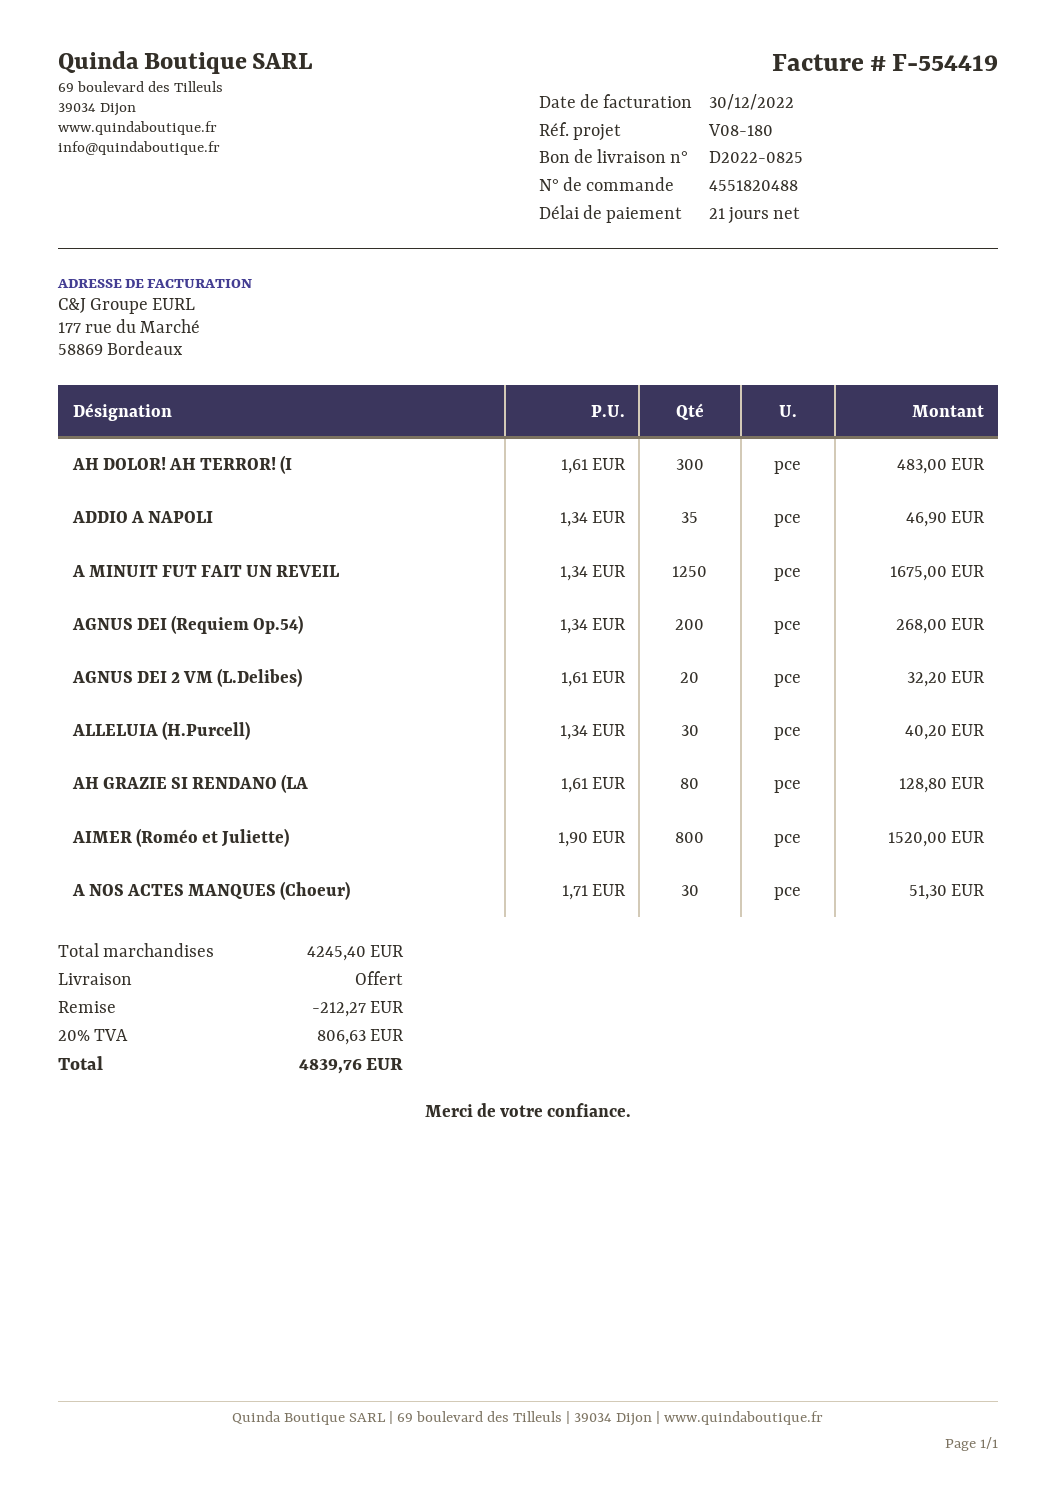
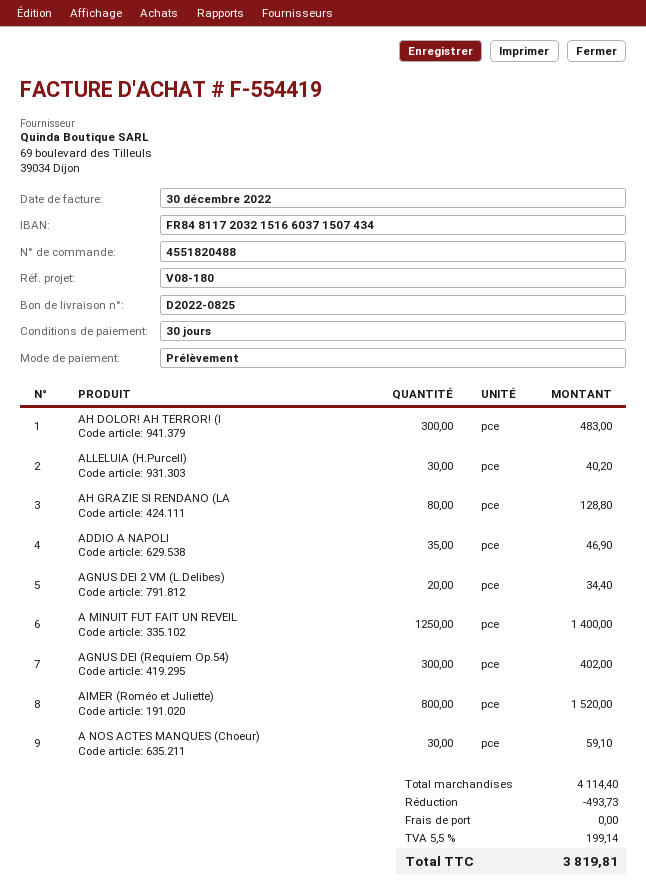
payment terms: 21 days -> 30 days
A MINUIT FUT FAIT UN REVEIL: 1250 for 1675.00 -> 1250 for 1400.00
AGNUS DEI (Requiem Op.54): 200 for 268.00 -> 300 for 402.00
AGNUS DEI 2 VM (L.Delibes): 20 for 32.20 -> 20 for 34.40
A NOS ACTES MANQUES (Choeur): 30 for 51.30 -> 30 for 59.10
subtotal: 4245.40 -> 4114.40
discount: 212.27 -> 493.73
tax: 20% = 806.63 -> 5.5% = 199.14
total: 4839.76 -> 3819.81

